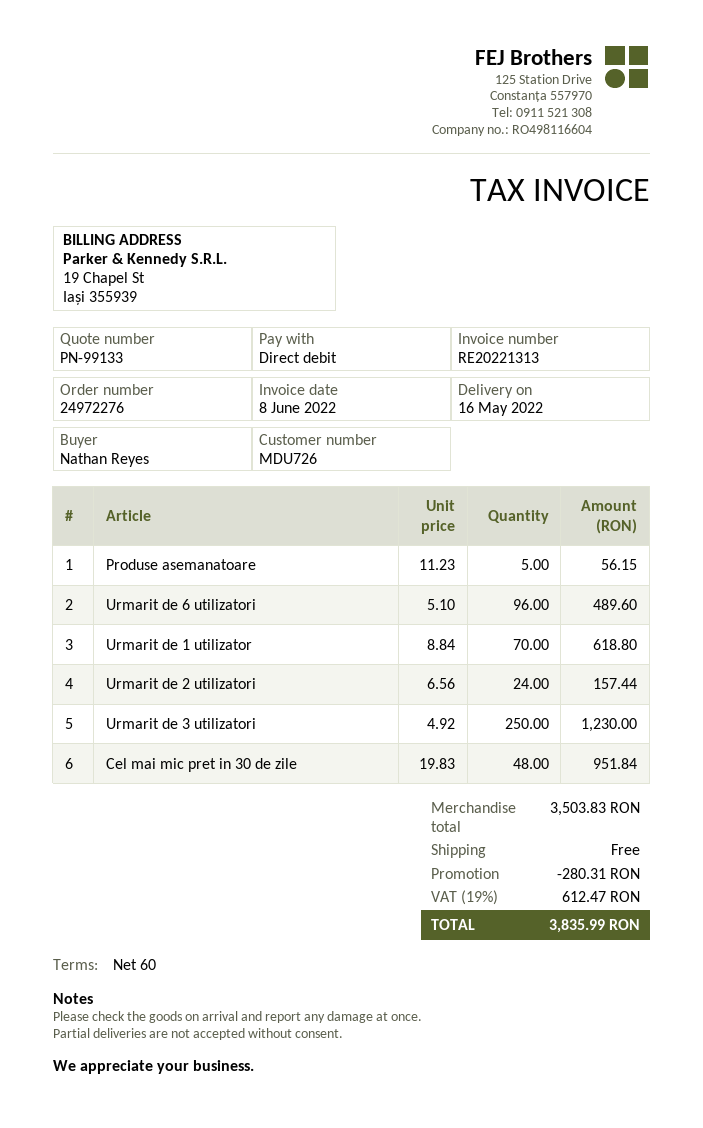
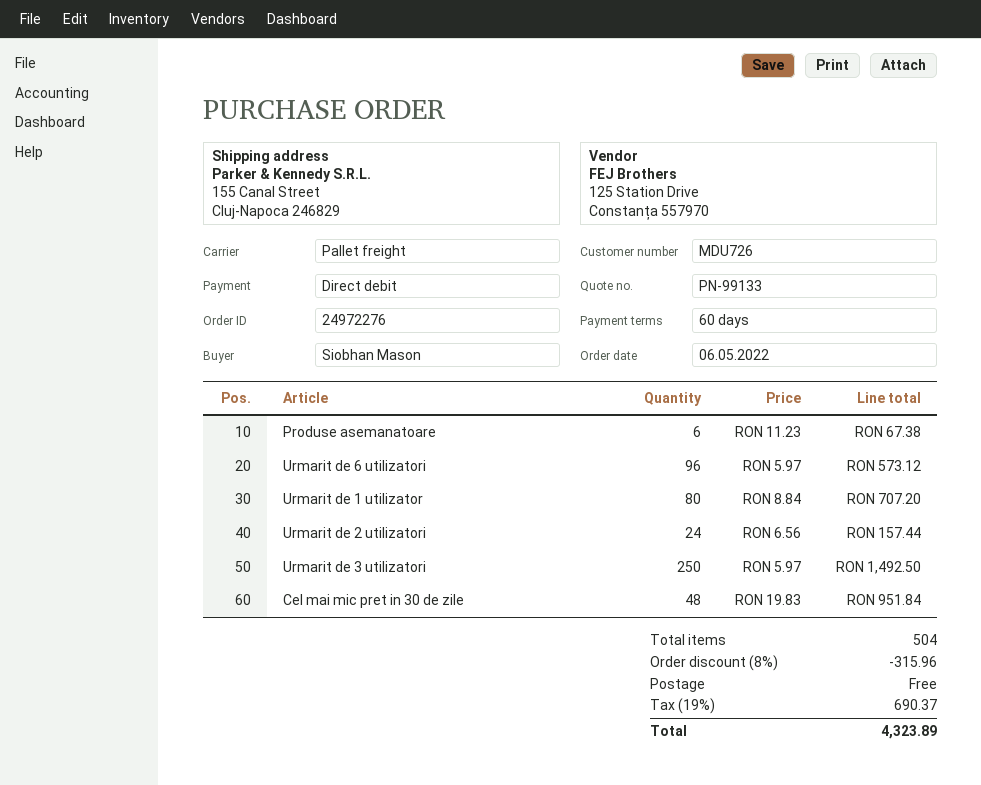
ordered by: Nathan Reyes -> Siobhan Mason
Produse asemanatoare: 5 x 11.23 = 56.15 -> 6 x 11.23 = 67.38
Urmarit de 6 utilizatori: 96 x 5.10 = 489.60 -> 96 x 5.97 = 573.12
Urmarit de 1 utilizator: 70 x 8.84 = 618.80 -> 80 x 8.84 = 707.20
Urmarit de 3 utilizatori: 250 x 4.92 = 1230.00 -> 250 x 5.97 = 1492.50
discount: 280.31 -> 315.96
tax: 19% = 612.47 -> 19% = 690.37
total: 3835.99 -> 4323.89

